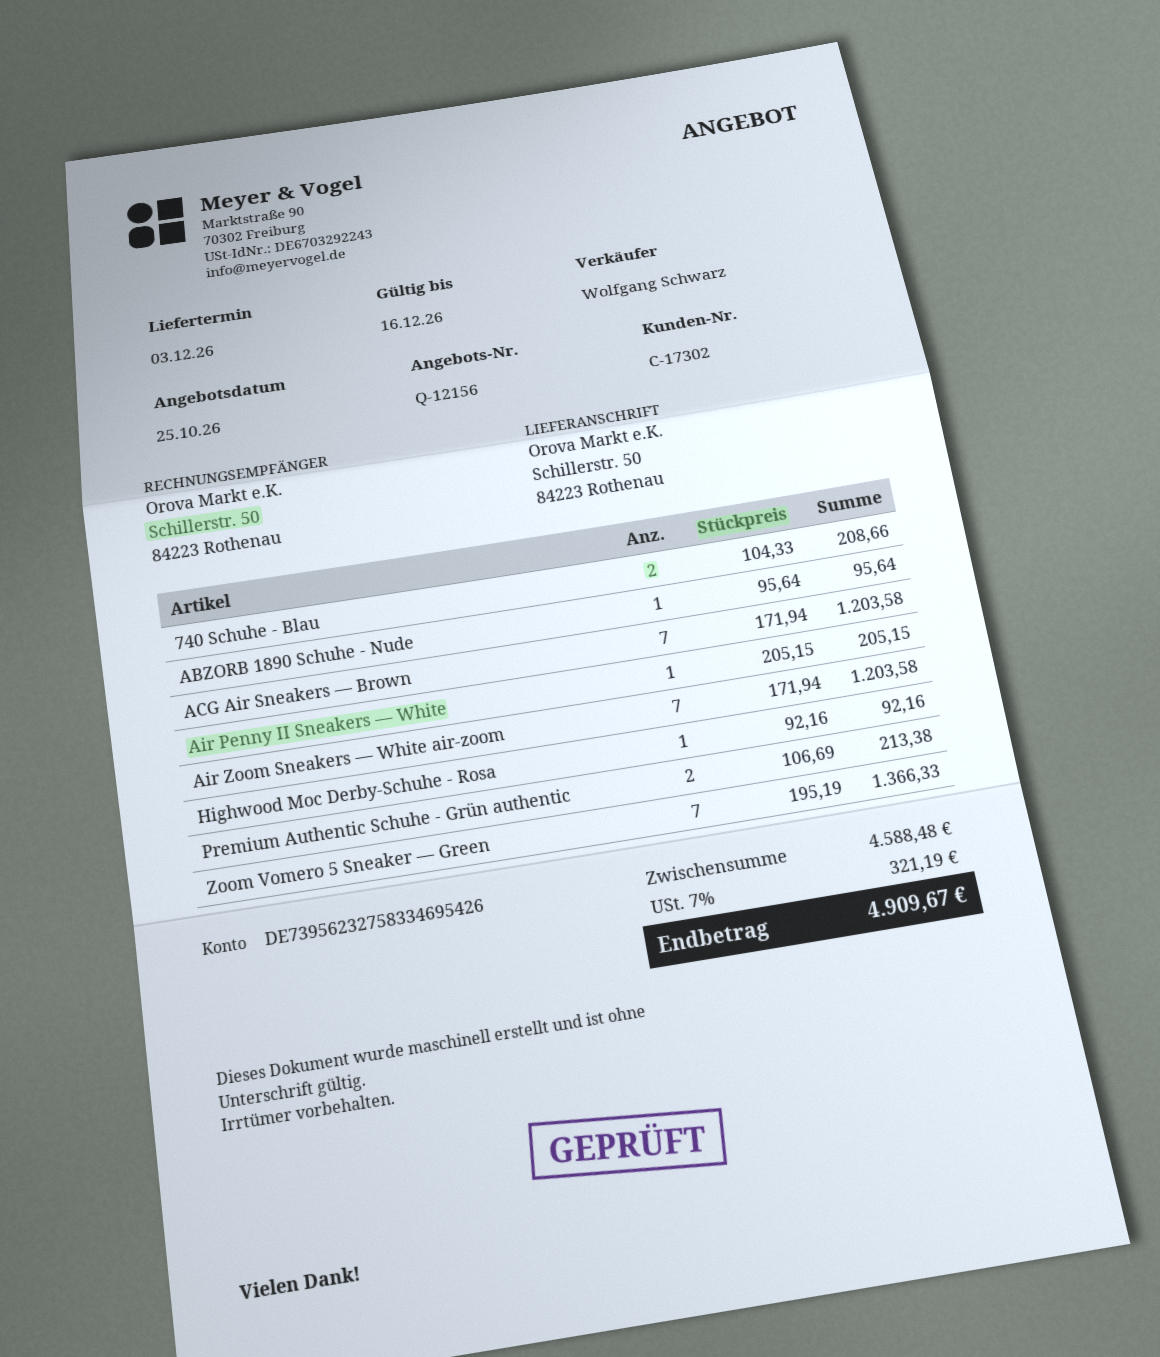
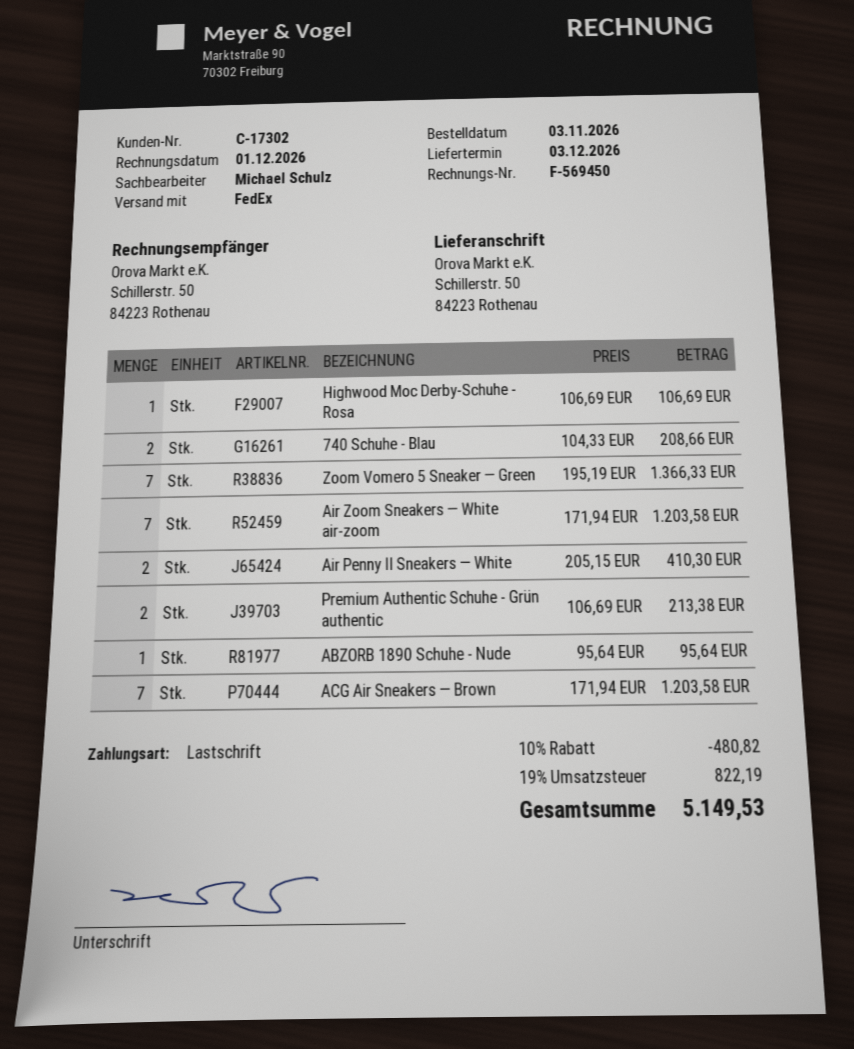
sales rep: Wolfgang Schwarz -> Michael Schulz
Air Penny II Sneakers — White: 1 x 205.15 = 205.15 -> 2 x 205.15 = 410.30
Highwood Moc Derby-Schuhe - Rosa: 1 x 92.16 = 92.16 -> 1 x 106.69 = 106.69
discount: none -> 10% = 480.82
tax: 7% = 321.19 -> 19% = 822.19
total: 4909.67 -> 5149.53

